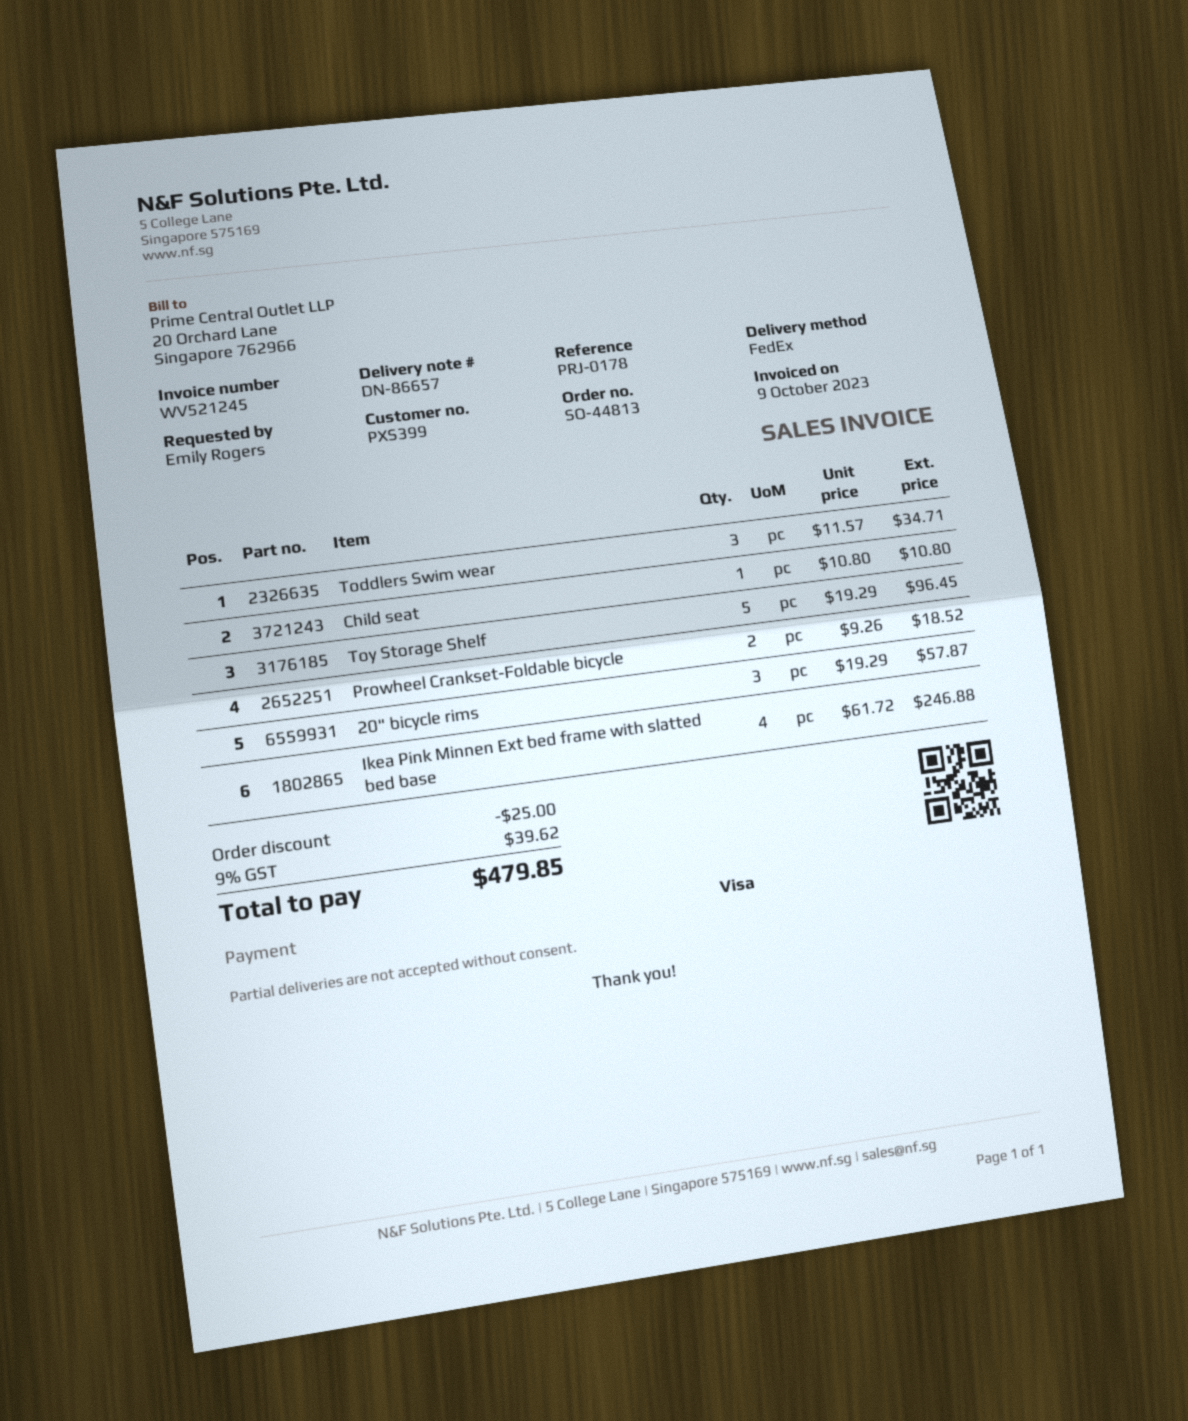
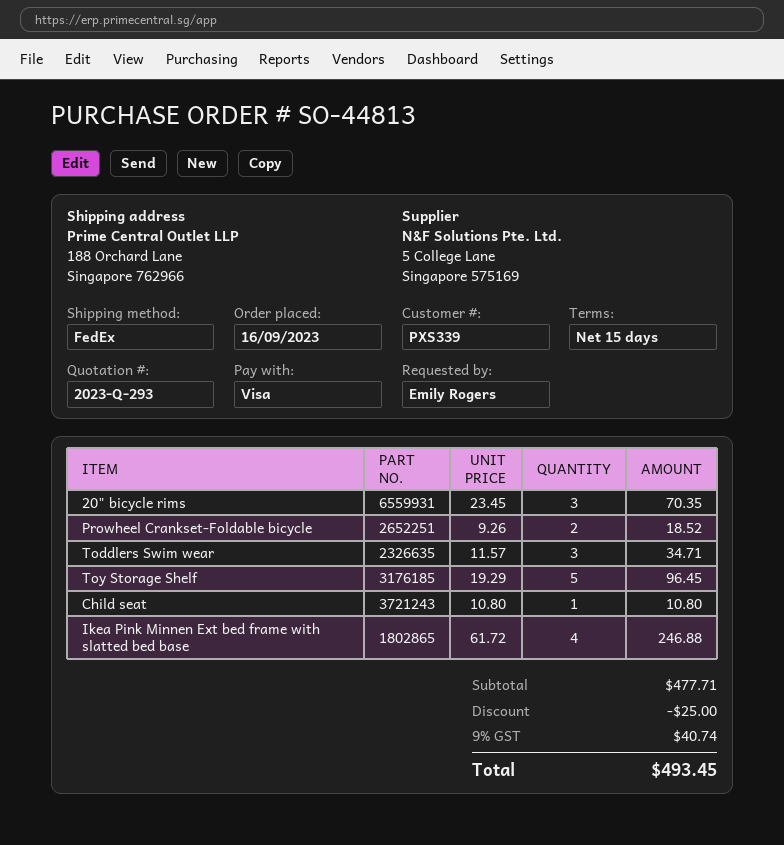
customer number: PXS399 -> PXS339
20" bicycle rims: 3 x 19.29 = 57.87 -> 3 x 23.45 = 70.35
tax: 9% = 39.62 -> 9% = 40.74
total: 479.85 -> 493.45

